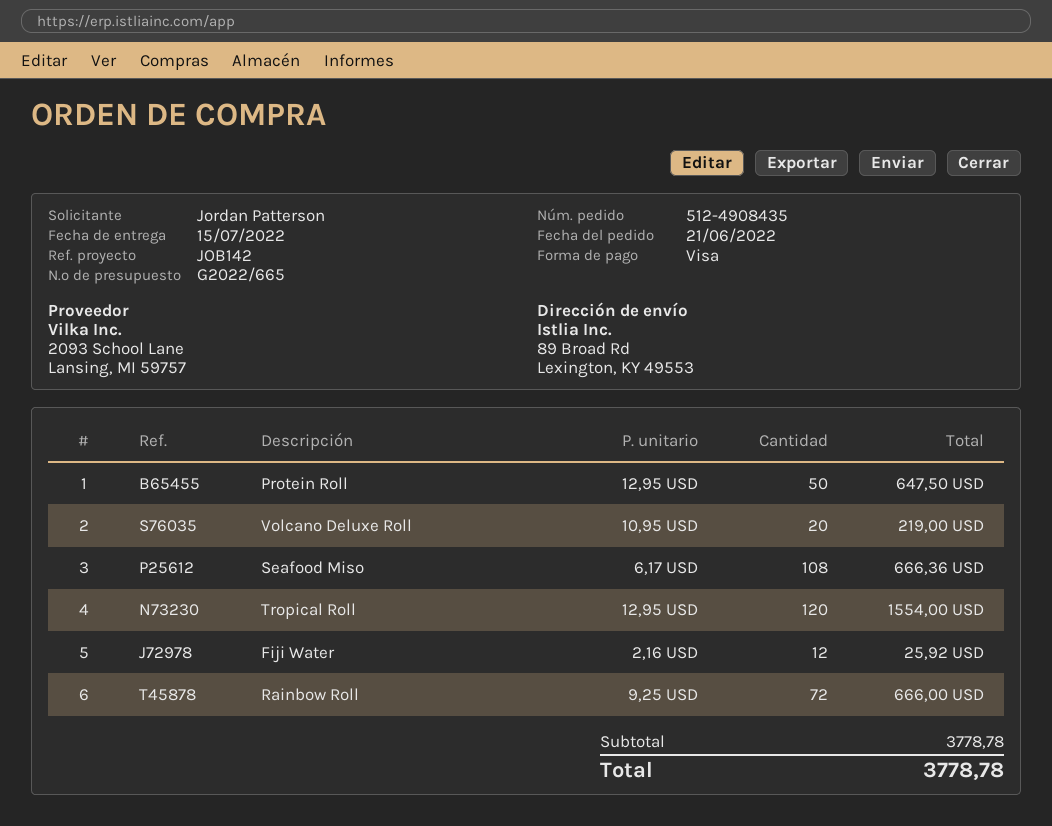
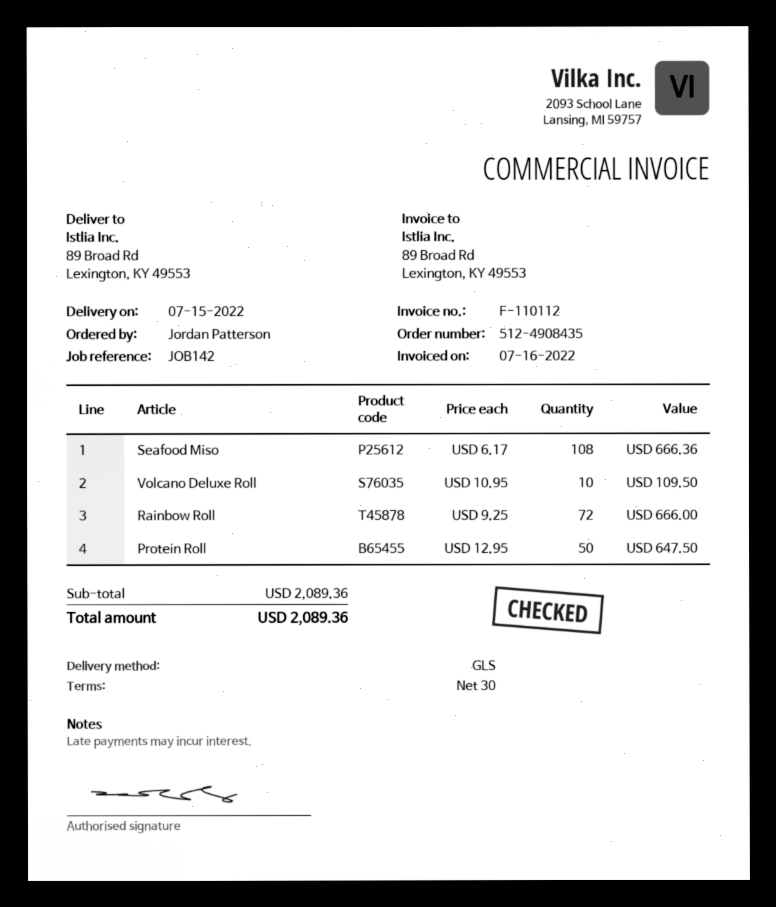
Volcano Deluxe Roll: 20 x 10.95 = 219.00 -> 10 x 10.95 = 109.50
Tropical Roll: 120 x 12.95 = 1554.00 -> none
Fiji Water: 12 x 2.16 = 25.92 -> none
subtotal: 3778.78 -> 2089.36
total: 3778.78 -> 2089.36

